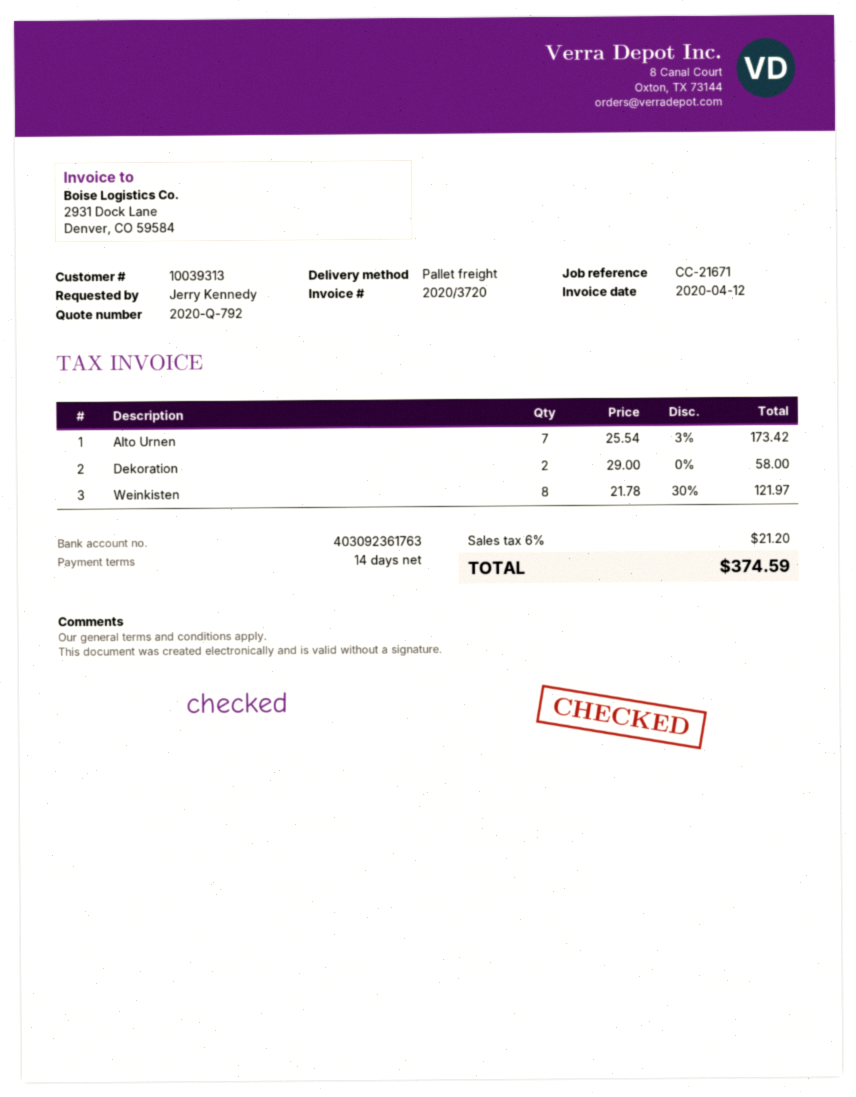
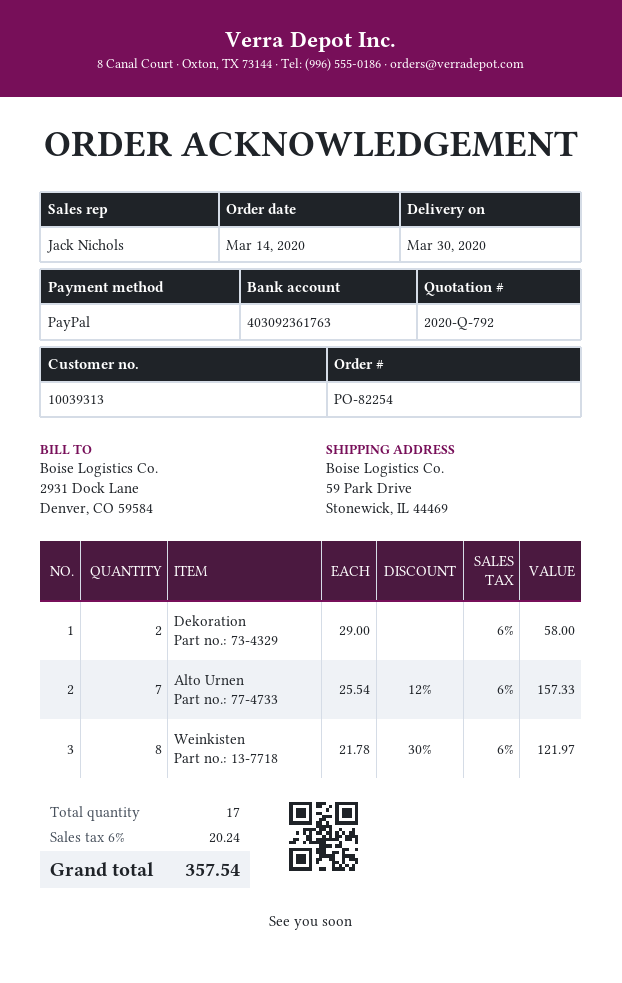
Alto Urnen: 7 x 25.54 - 3% = 173.42 -> 7 x 25.54 - 12% = 157.33
tax: 6% = 21.20 -> 6% = 20.24
total: 374.59 -> 357.54

